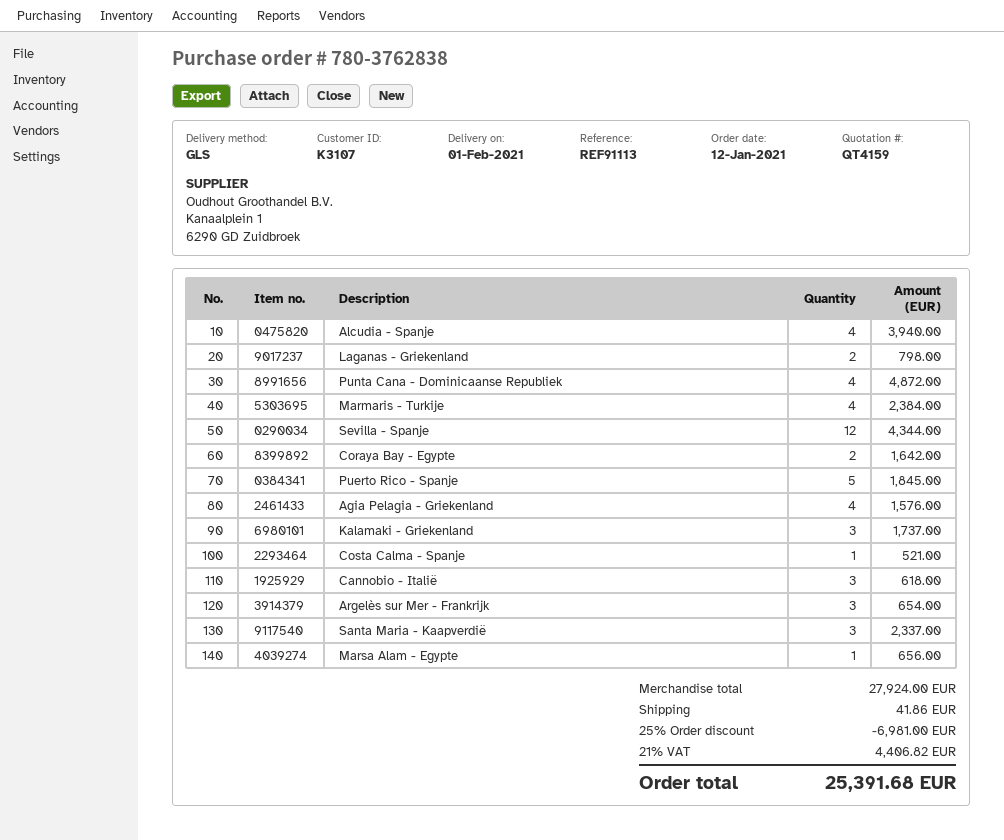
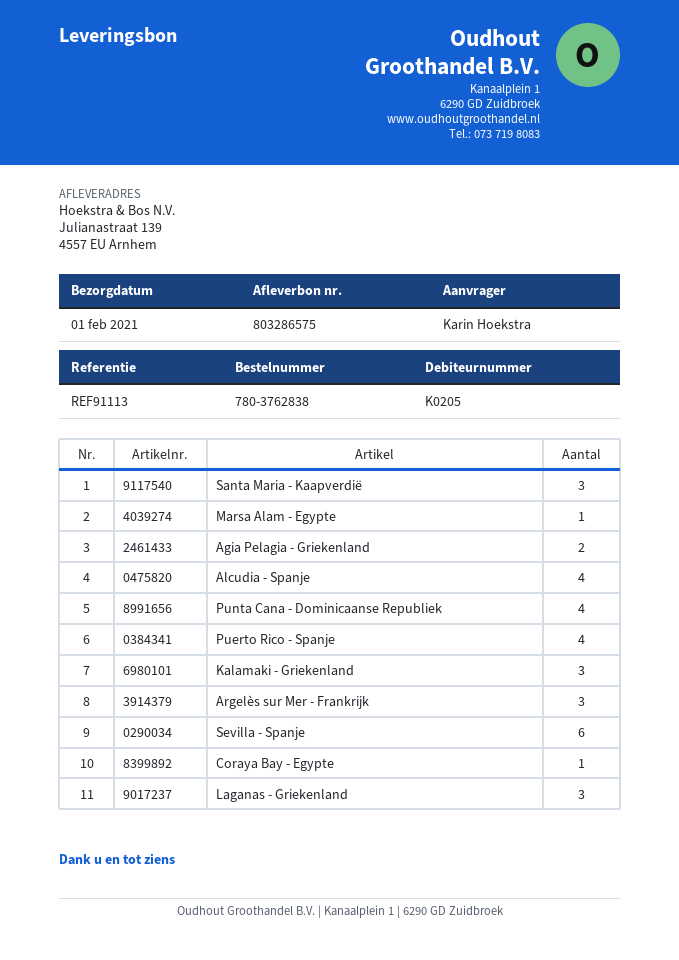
customer number: K3107 -> K0205
Laganas - Griekenland: 2 -> 3
Marmaris - Turkije: 4 -> none
Sevilla - Spanje: 12 -> 6
Coraya Bay - Egypte: 2 -> 1
Puerto Rico - Spanje: 5 -> 4
Agia Pelagia - Griekenland: 4 -> 2
Costa Calma - Spanje: 1 -> none
Cannobio - Italië: 3 -> none

